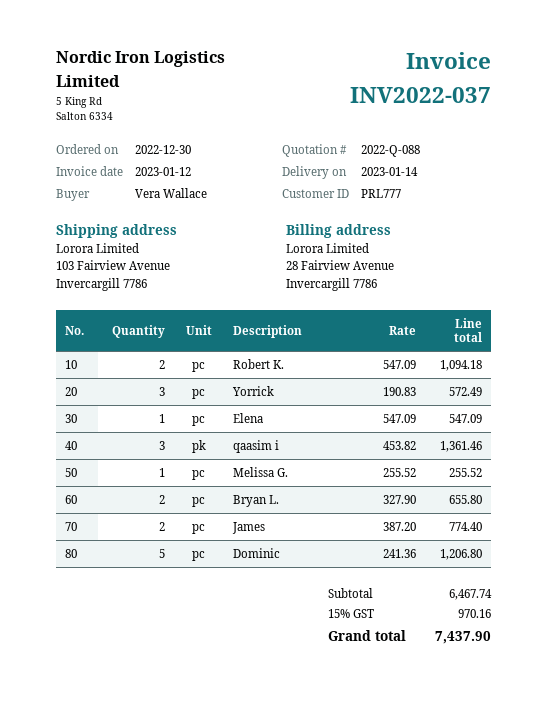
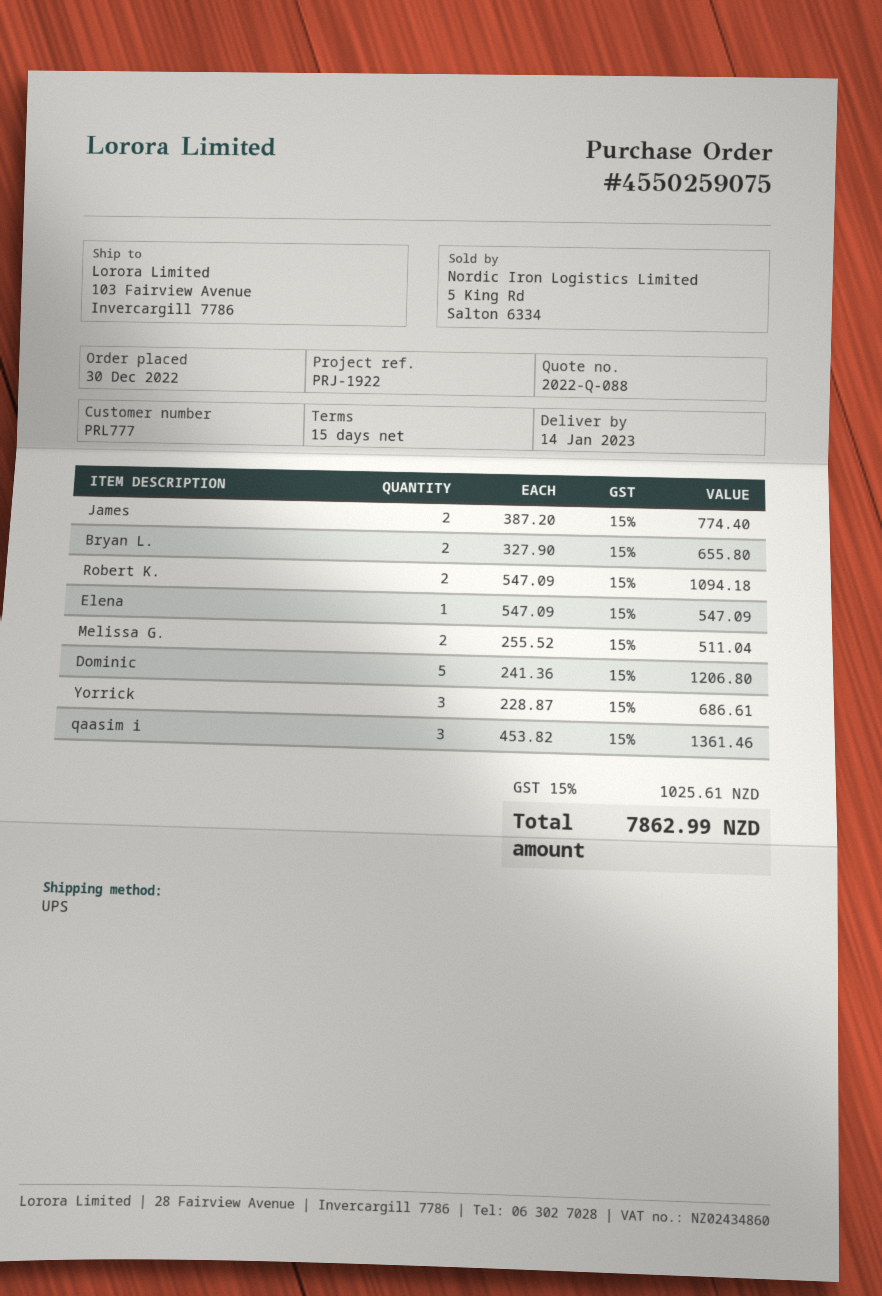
Yorrick: 3 x 190.83 = 572.49 -> 3 x 228.87 = 686.61
Melissa G.: 1 x 255.52 = 255.52 -> 2 x 255.52 = 511.04
tax: 15% = 970.16 -> 15% = 1025.61
total: 7437.90 -> 7862.99

